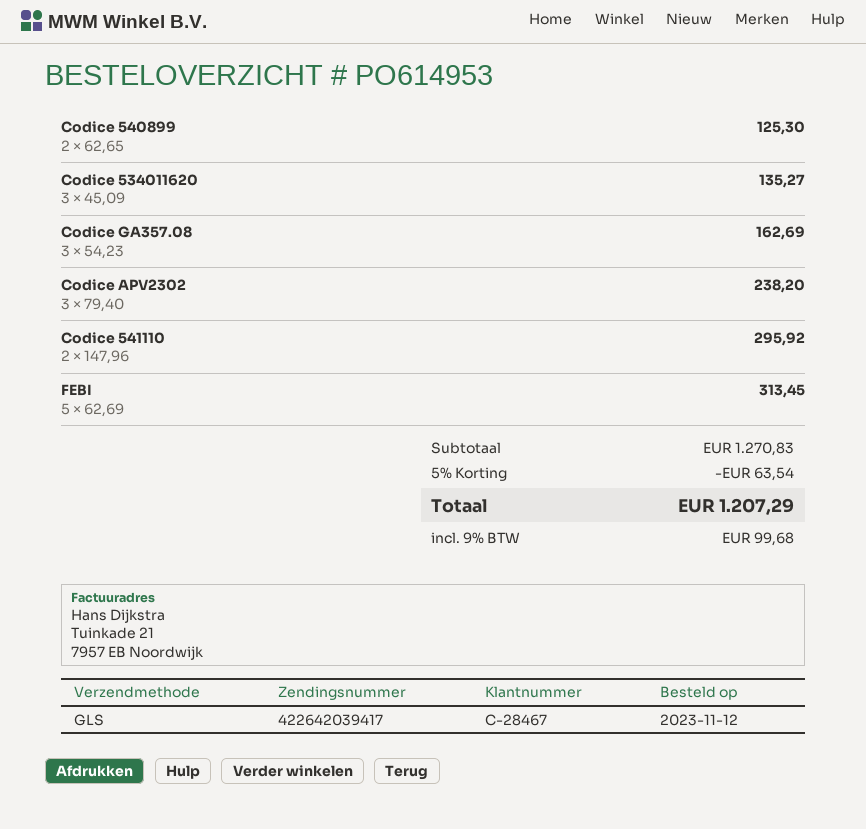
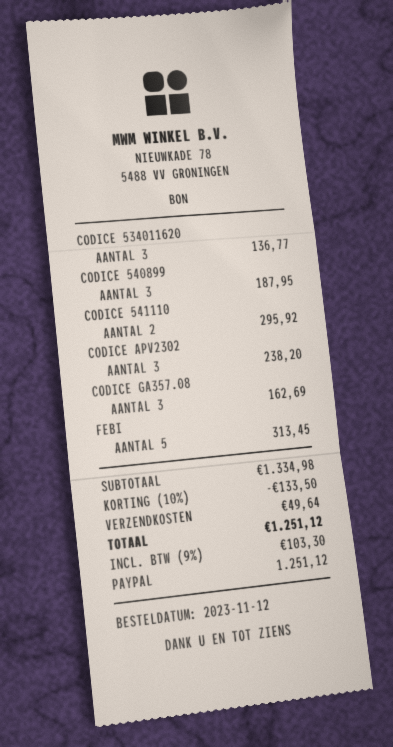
Codice 540899: 2 for 125.30 -> 3 for 187.95
Codice 534011620: 3 for 135.27 -> 3 for 136.77
subtotal: 1270.83 -> 1334.98
discount: 5% = 63.54 -> 10% = 133.50
shipping: none -> 49.64
tax: 9% = 99.68 -> 9% = 103.30
total: 1207.29 -> 1251.12

